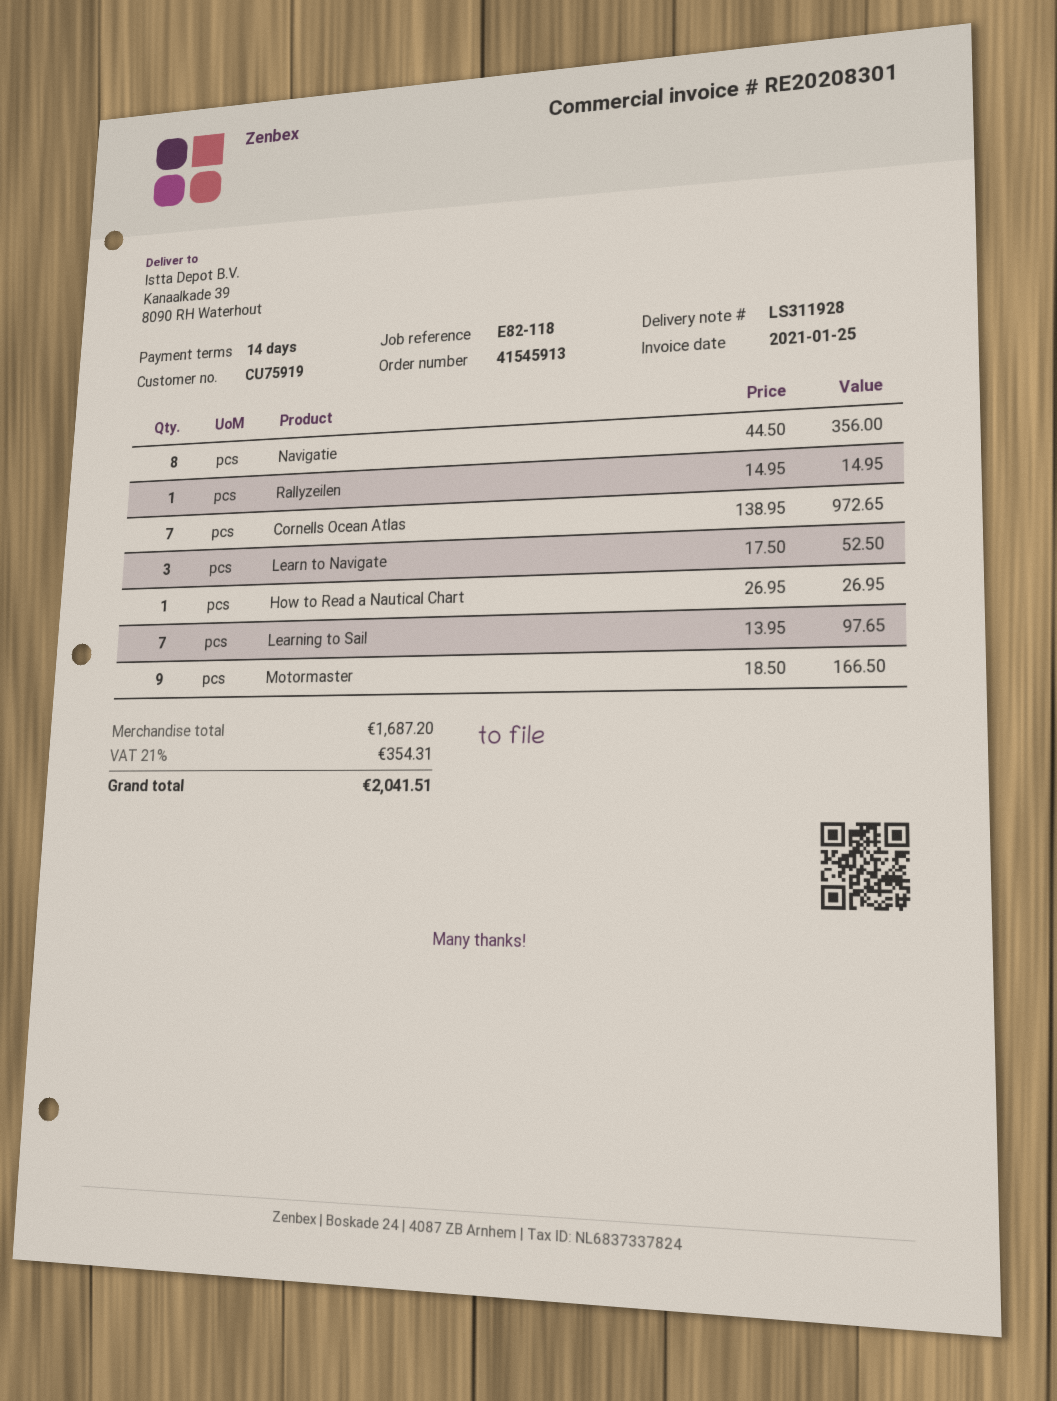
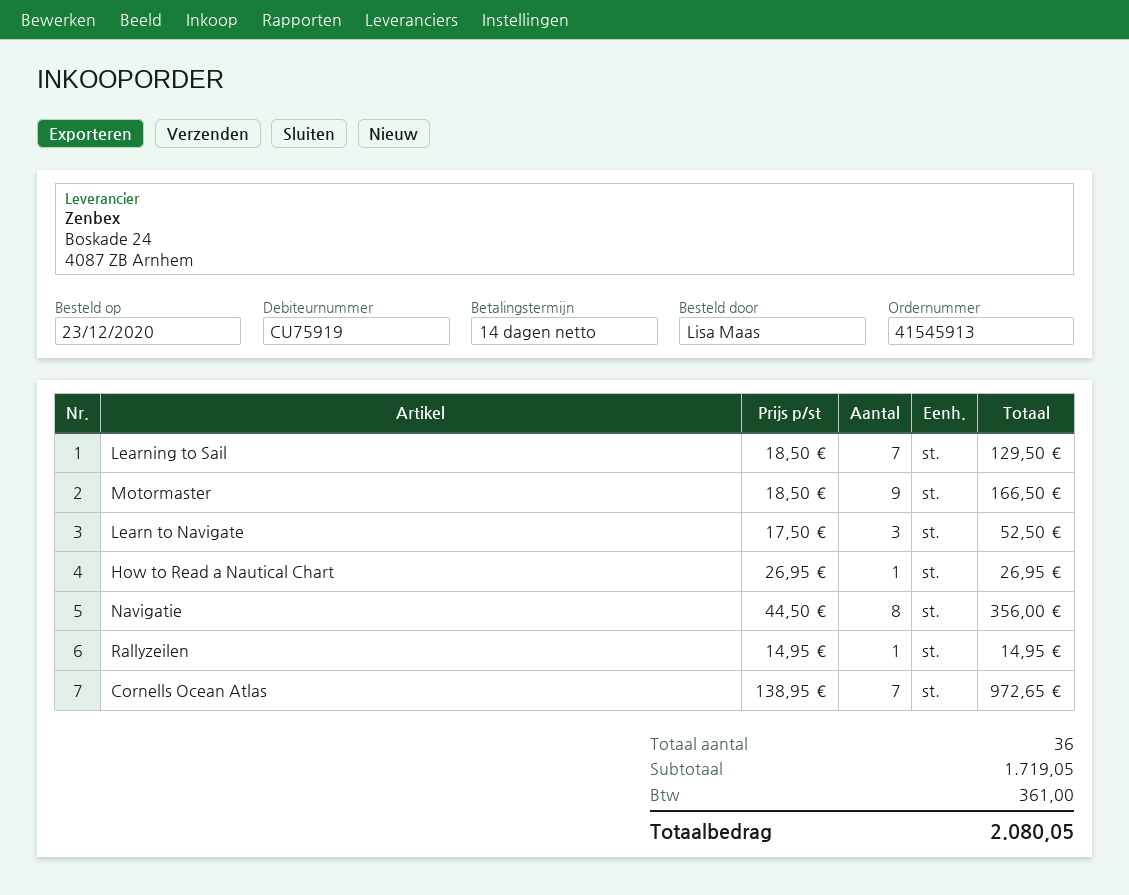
Learning to Sail: 7 x 13.95 = 97.65 -> 7 x 18.50 = 129.50
subtotal: 1687.20 -> 1719.05
tax: 354.31 -> 361.00
total: 2041.51 -> 2080.05

